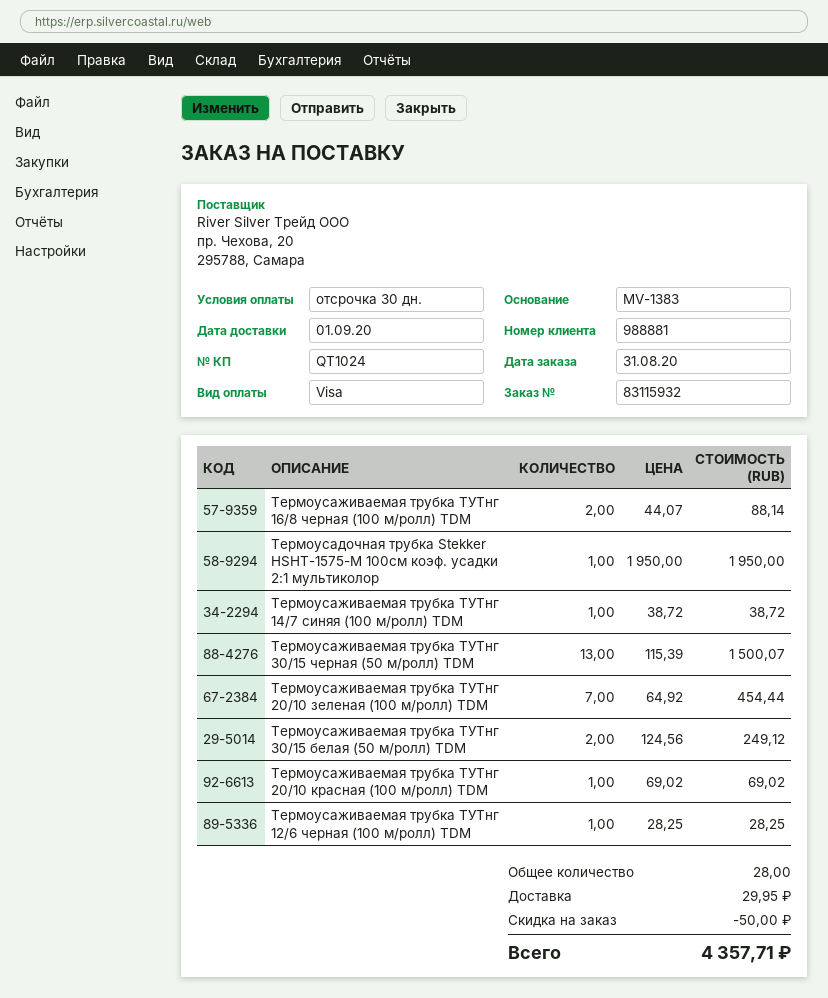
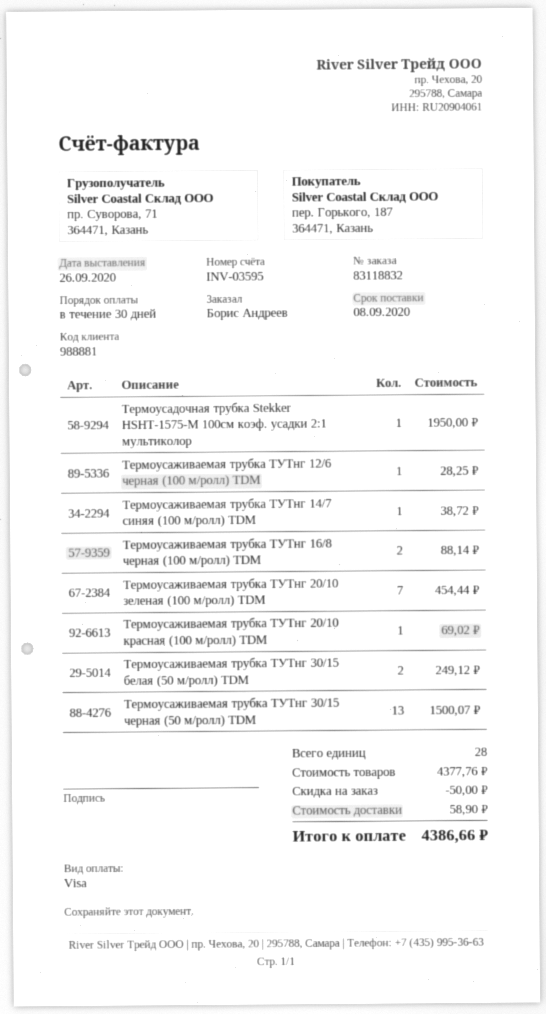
order number: 83115932 -> 83118832
delivery date: 2020-09-01 -> 2020-09-08
shipping: 29.95 -> 58.90
total: 4357.71 -> 4386.66

